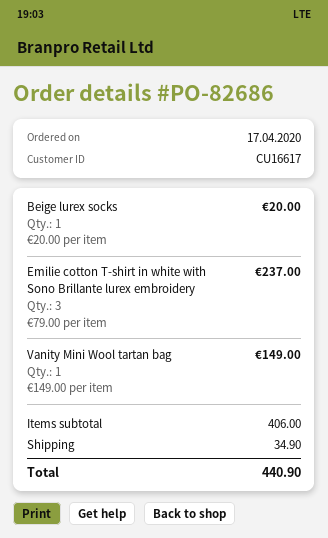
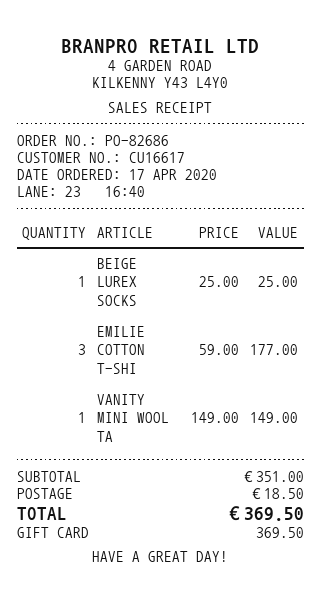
Beige lurex socks: 1 x 20.00 = 20.00 -> 1 x 25.00 = 25.00
Emilie cotton T-shirt in white with Sono Brillante lurex embroidery: 3 x 79.00 = 237.00 -> 3 x 59.00 = 177.00
subtotal: 406.00 -> 351.00
shipping: 34.90 -> 18.50
total: 440.90 -> 369.50

